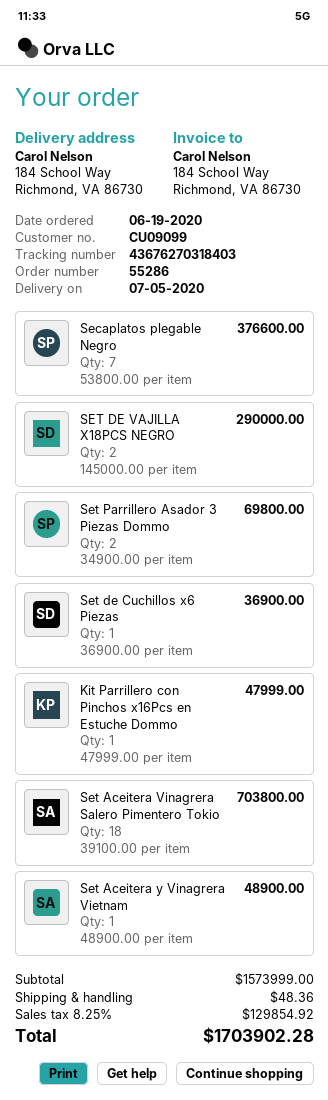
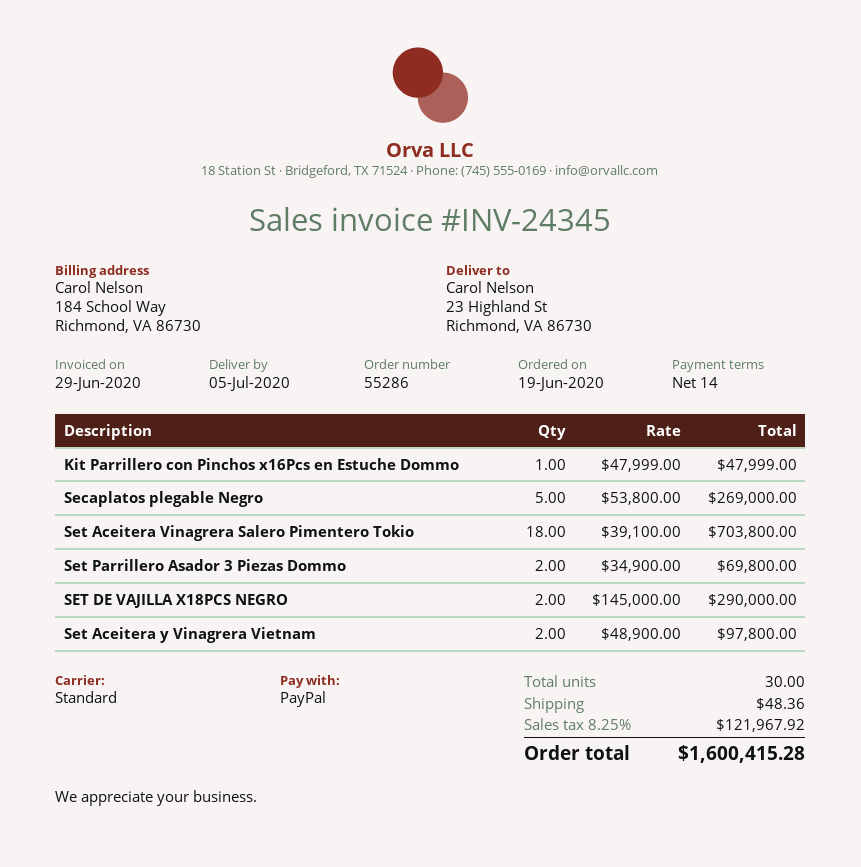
ship to: 184 School Way, Richmond, VA 86730 -> 23 Highland St, Richmond, VA 86730
Secaplatos plegable Negro: 7 x 53800.00 = 376600.00 -> 5 x 53800.00 = 269000.00
Set de Cuchillos x6 Piezas: 1 x 36900.00 = 36900.00 -> none
Set Aceitera y Vinagrera Vietnam: 1 x 48900.00 = 48900.00 -> 2 x 48900.00 = 97800.00
tax: 8.25% = 129854.92 -> 8.25% = 121967.92
total: 1703902.28 -> 1600415.28

